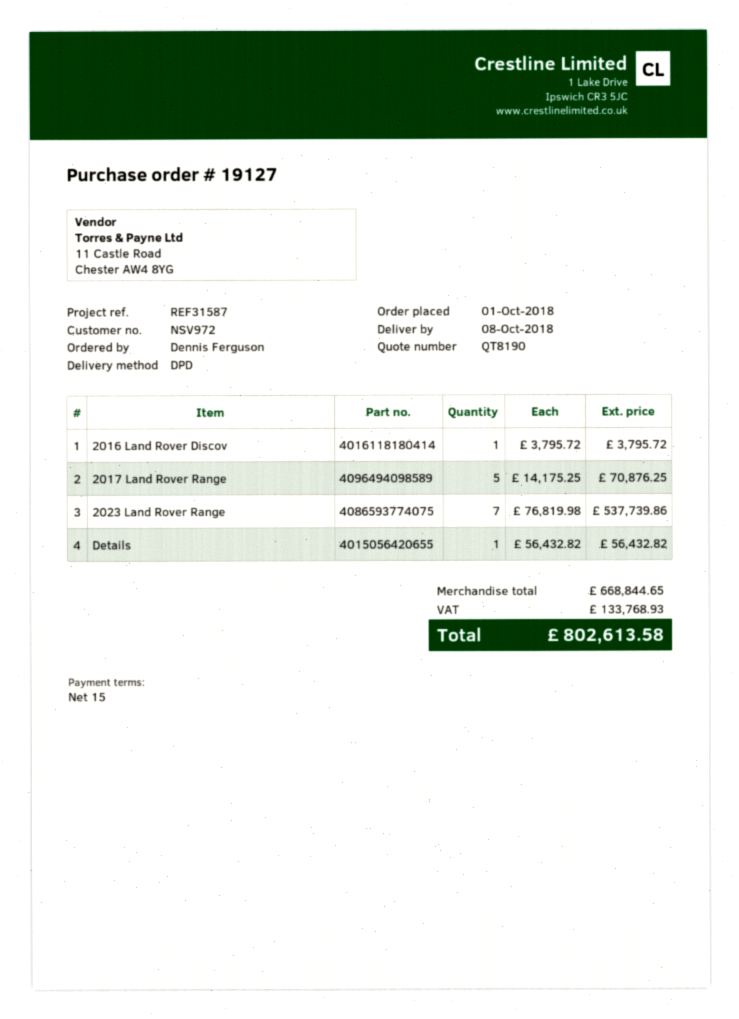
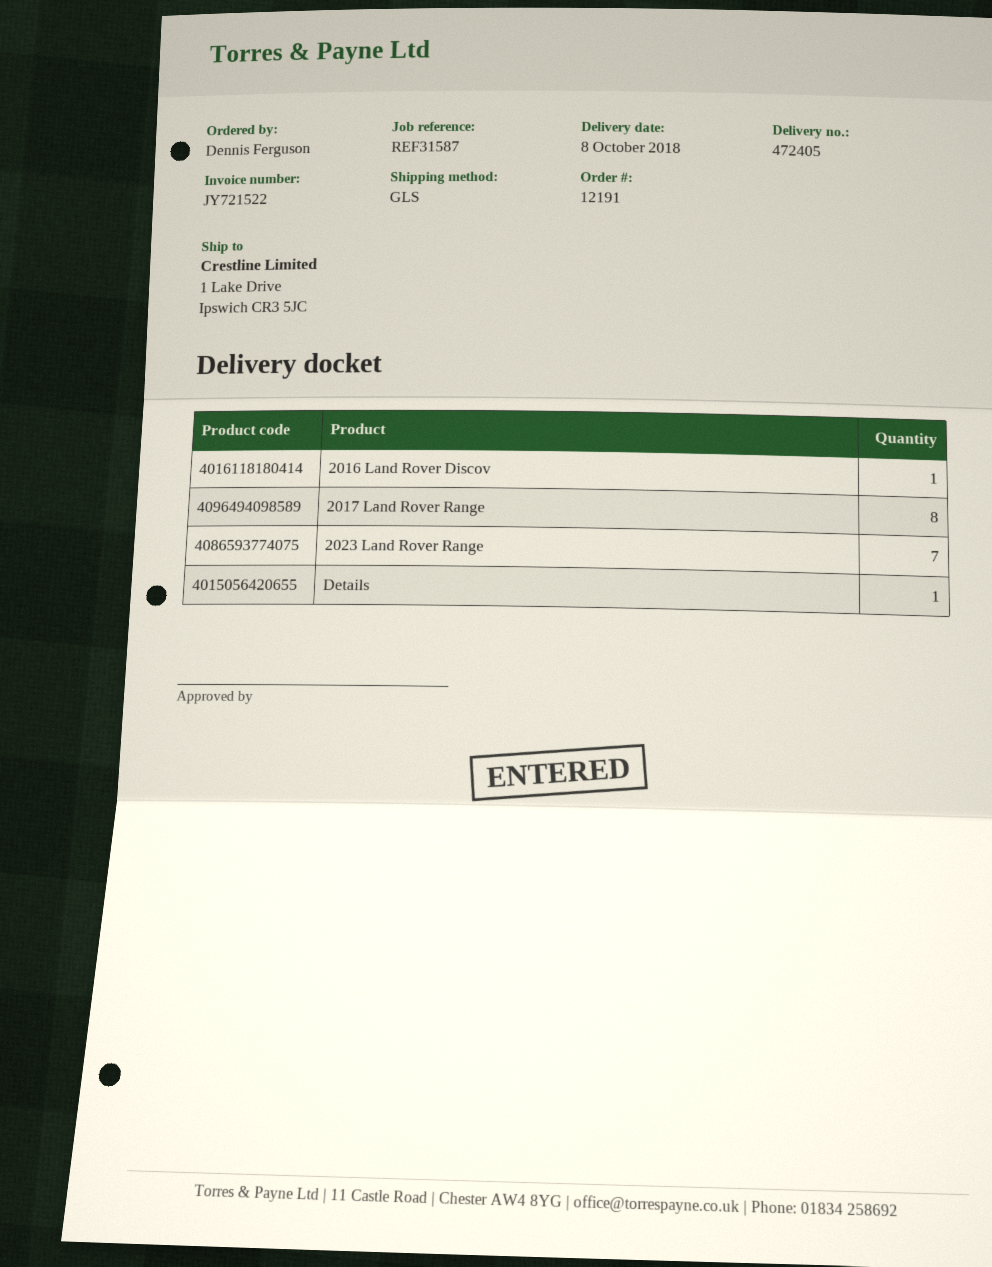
order number: 19127 -> 12191
shipping method: DPD -> GLS
2017 Land Rover Range: 5 -> 8

